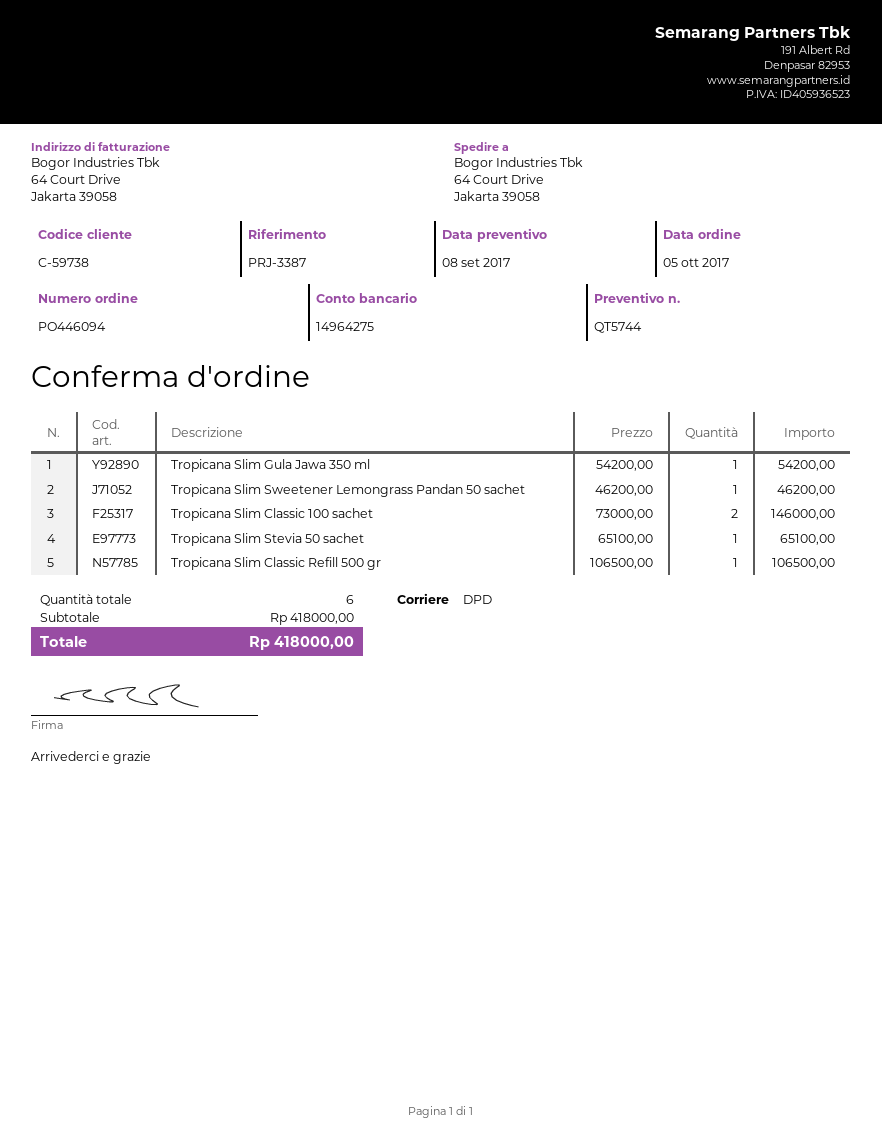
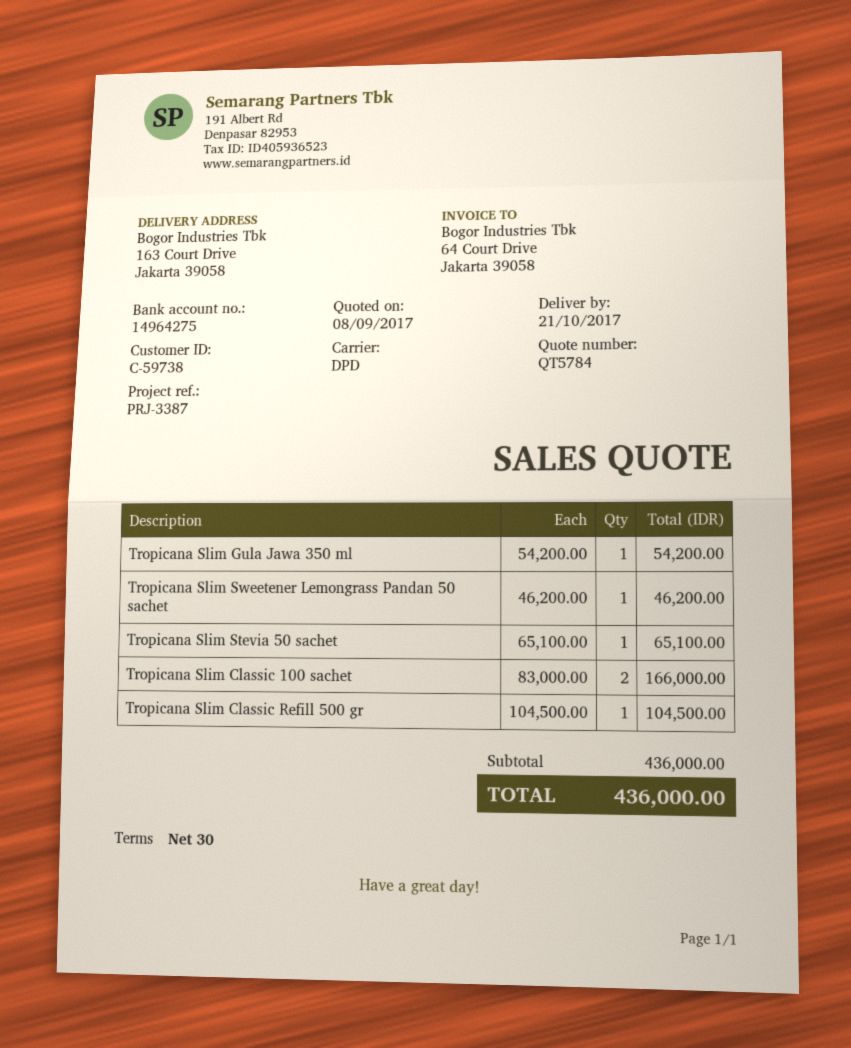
quote number: QT5744 -> QT5784
ship to: 64 Court Drive, Jakarta 39058 -> 163 Court Drive, Jakarta 39058
Tropicana Slim Classic 100 sachet: 2 x 73000.00 = 146000.00 -> 2 x 83000.00 = 166000.00
Tropicana Slim Classic Refill 500 gr: 1 x 106500.00 = 106500.00 -> 1 x 104500.00 = 104500.00
subtotal: 418000.00 -> 436000.00
total: 418000.00 -> 436000.00

